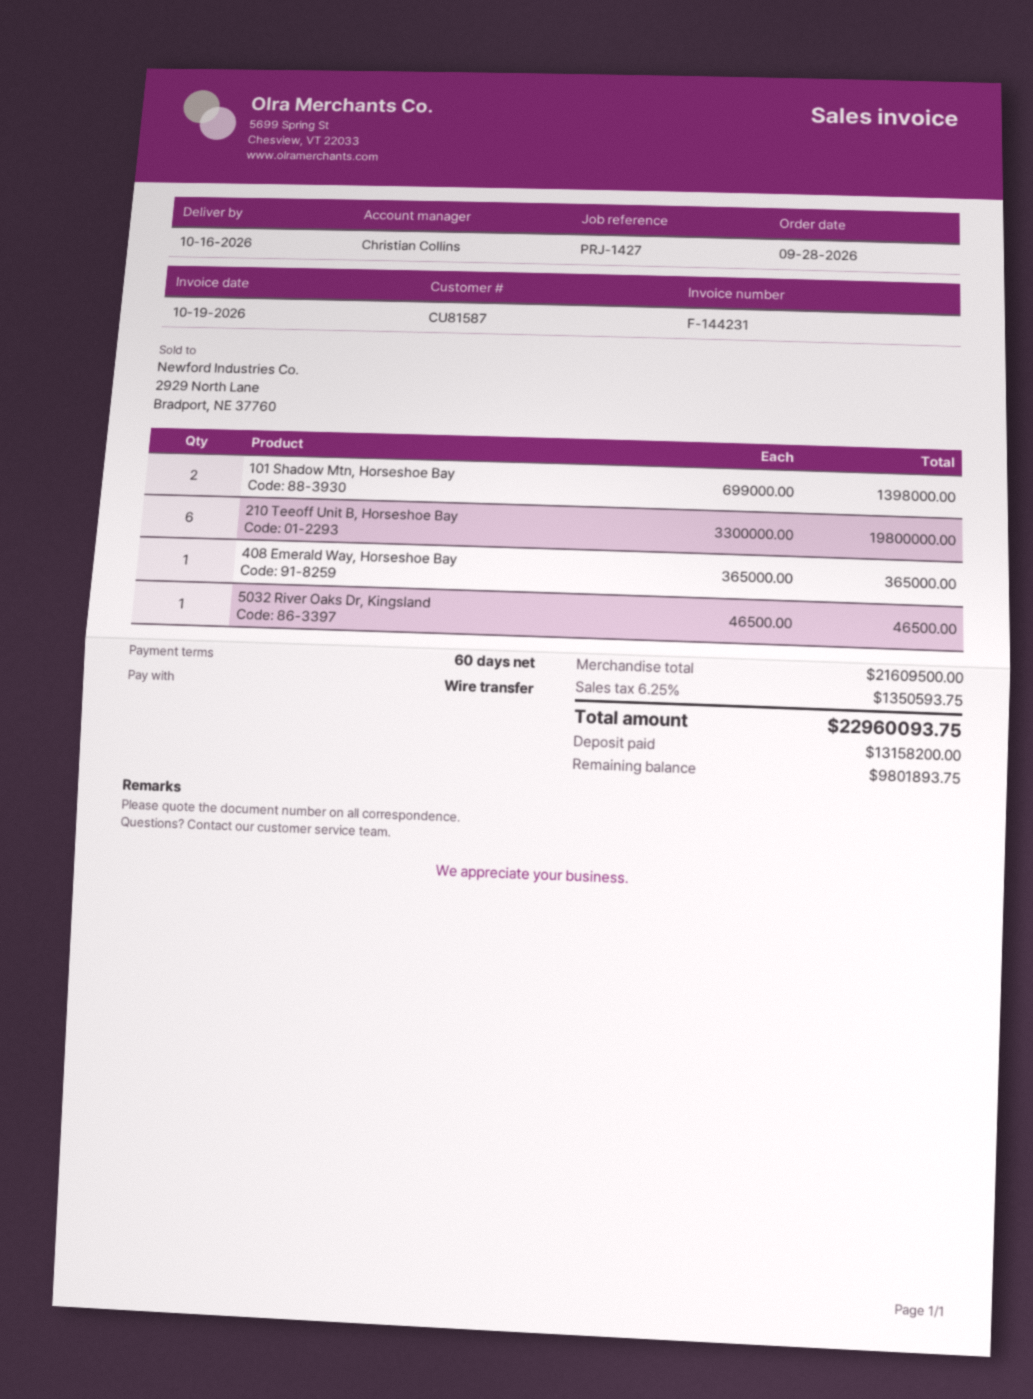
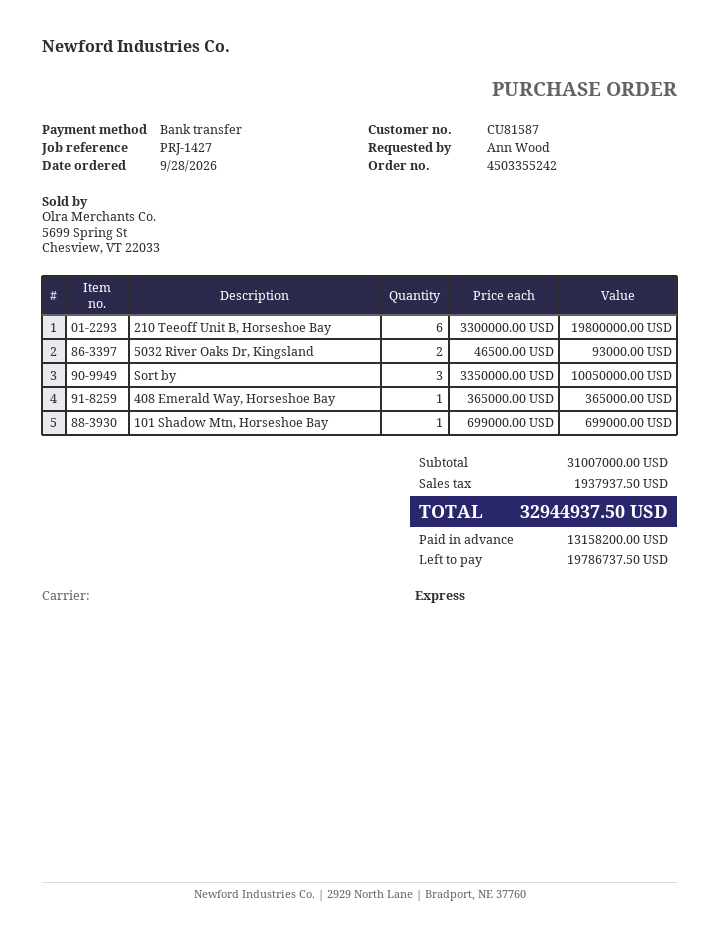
101 Shadow Mtn, Horseshoe Bay: 2 x 699000.00 = 1398000.00 -> 1 x 699000.00 = 699000.00
5032 River Oaks Dr, Kingsland: 1 x 46500.00 = 46500.00 -> 2 x 46500.00 = 93000.00
Sort by: none -> 3 x 3350000.00 = 10050000.00
subtotal: 21609500.00 -> 31007000.00
tax: 1350593.75 -> 1937937.50
total: 22960093.75 -> 32944937.50
balance: 9801893.75 -> 19786737.50

